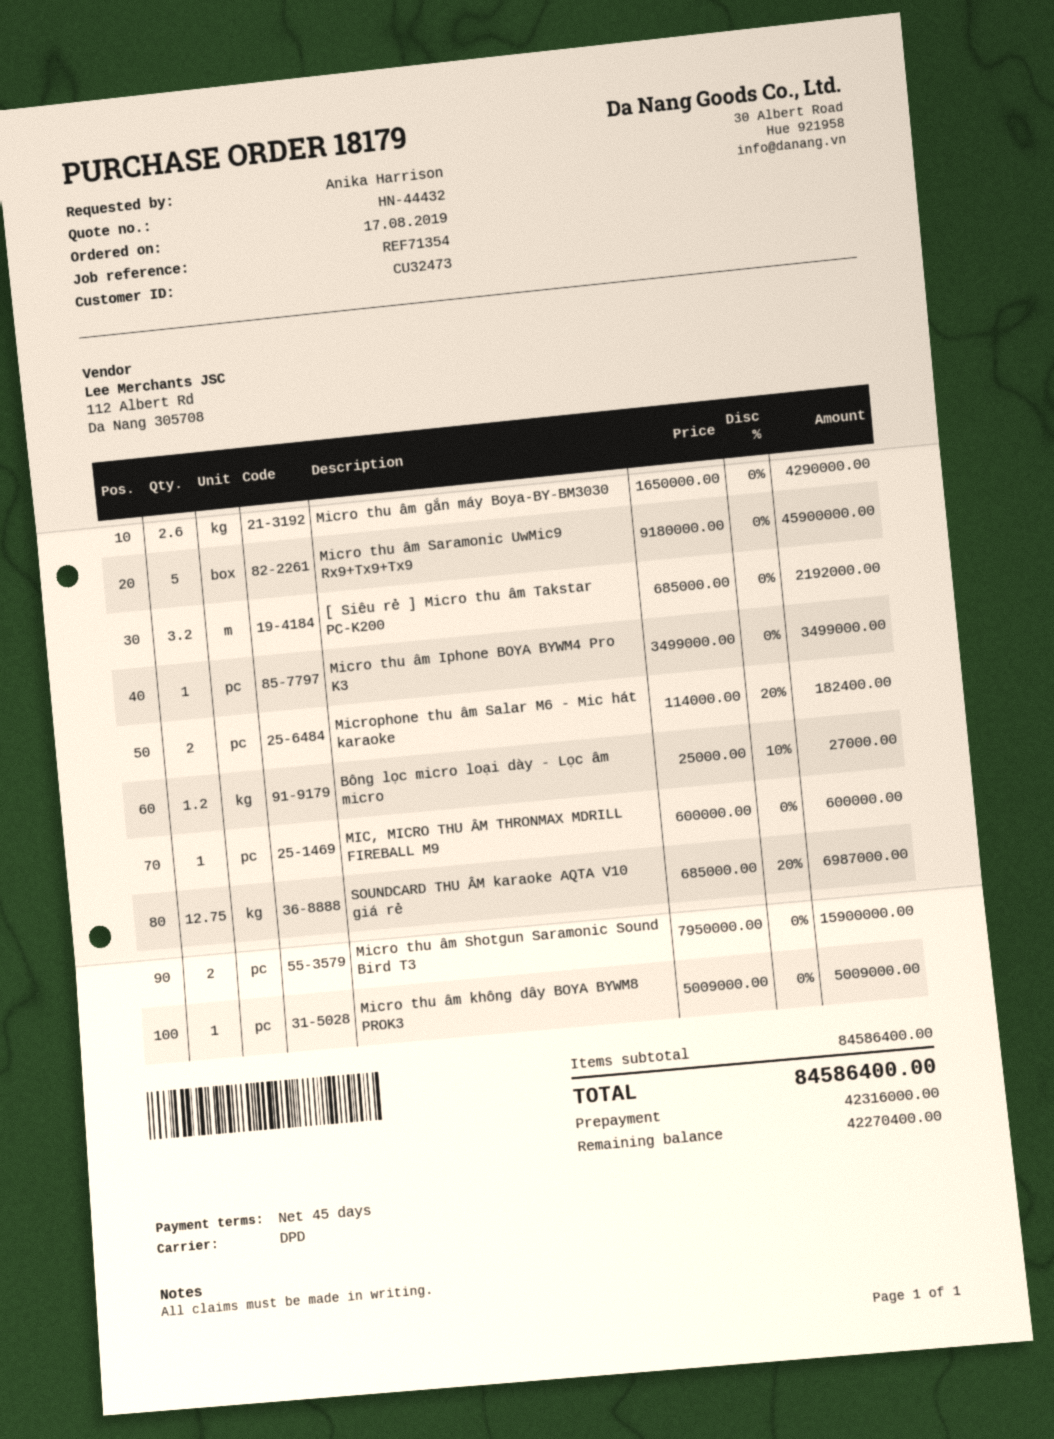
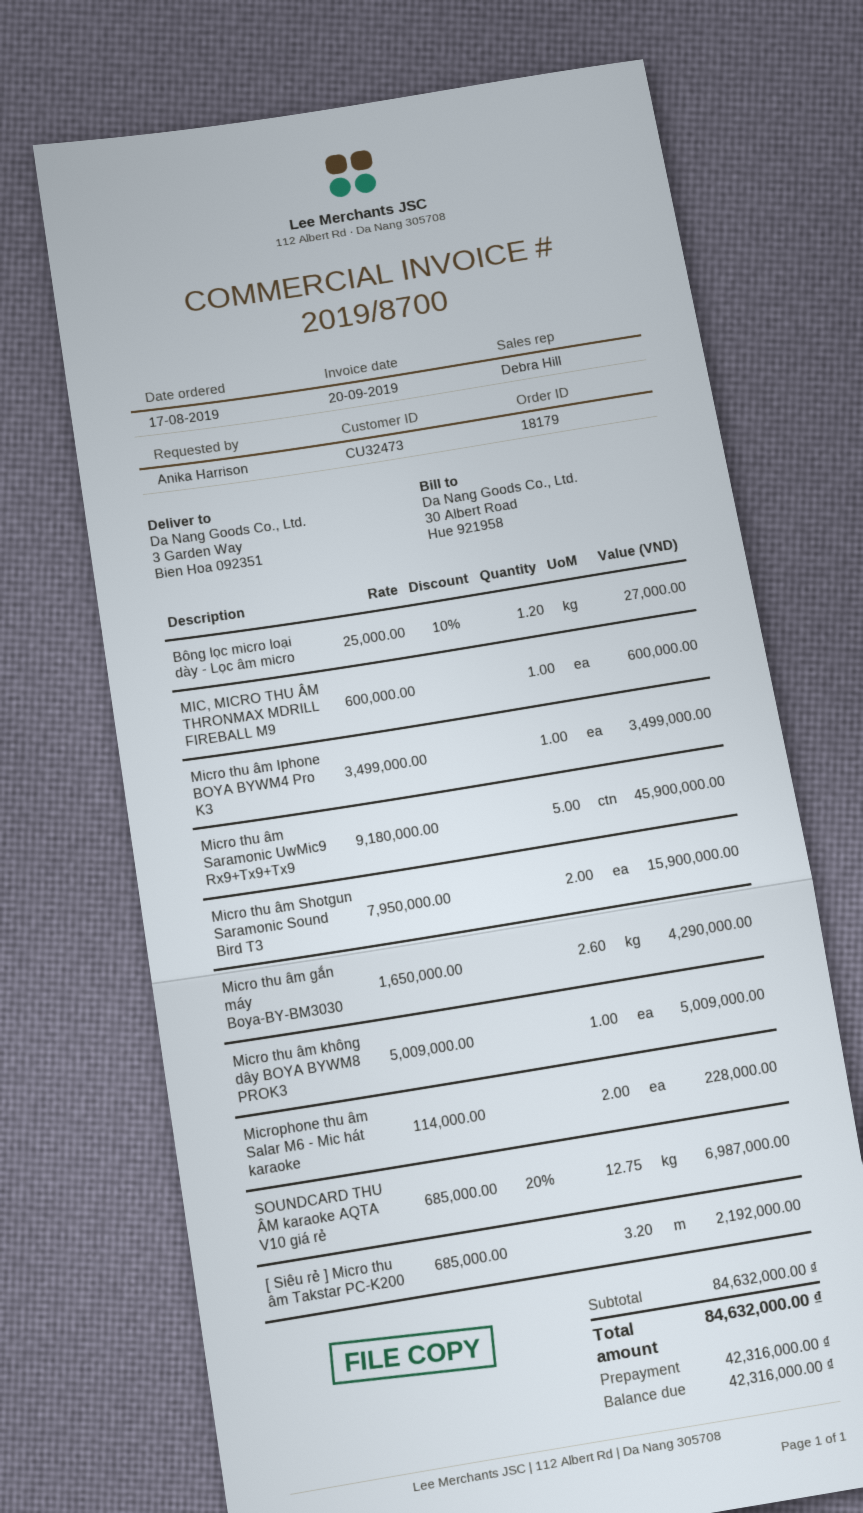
Microphone thu âm Salar M6 - Mic hát karaoke: 2 x 114000.00 - 20% = 182400.00 -> 2 x 114000.00 = 228000.00
subtotal: 84586400.00 -> 84632000.00
total: 84586400.00 -> 84632000.00
balance: 42270400.00 -> 42316000.00

